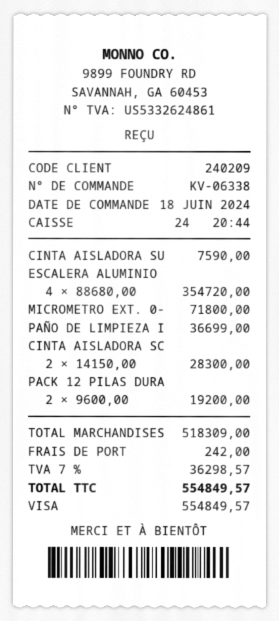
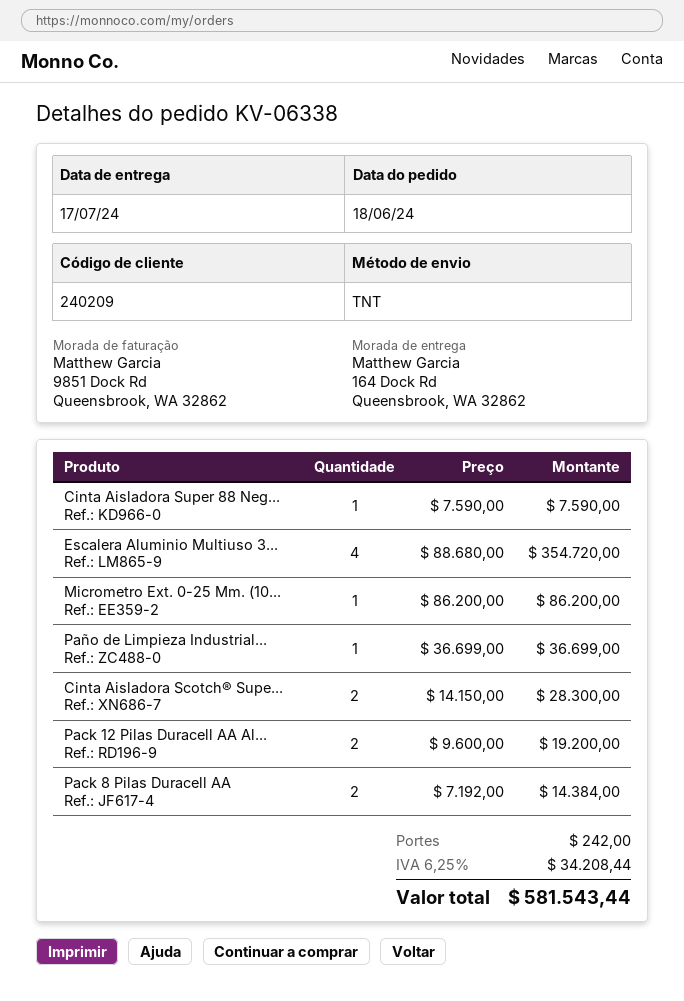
MICROMETRO EXT. 0-: 1 x 71800.00 = 71800.00 -> 1 x 86200.00 = 86200.00
Pack 8 Pilas Duracell AA: none -> 2 x 7192.00 = 14384.00
tax: 7% = 36298.57 -> 6.25% = 34208.44
total: 554849.57 -> 581543.44

